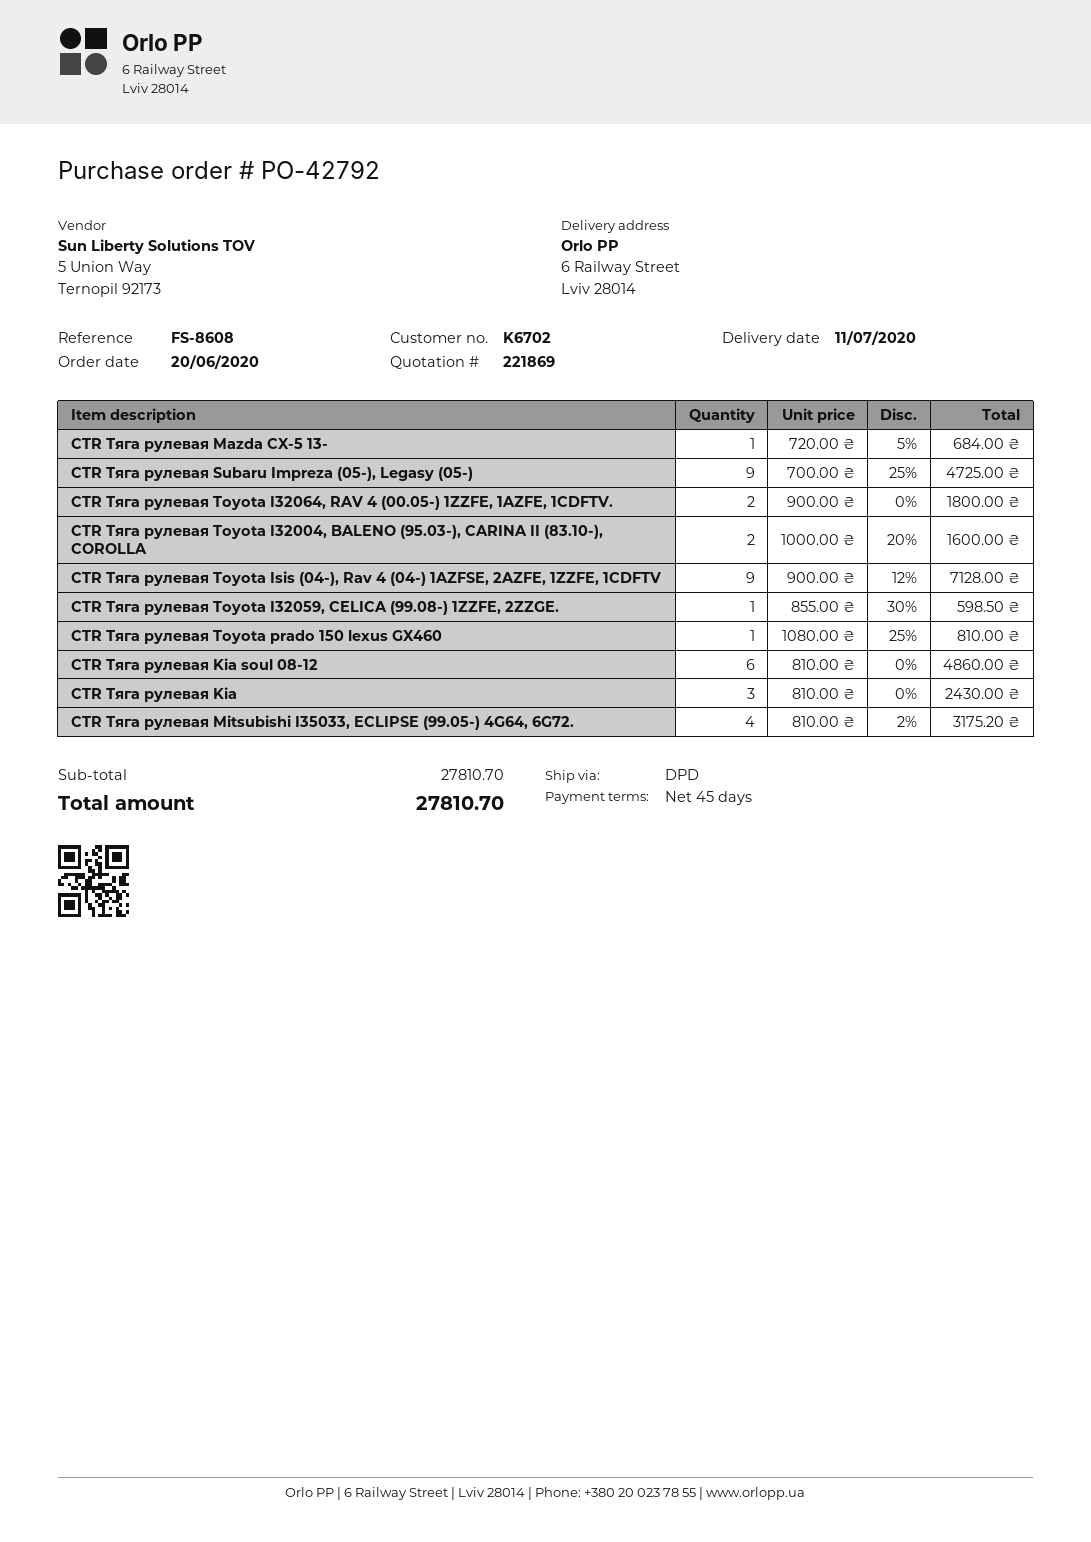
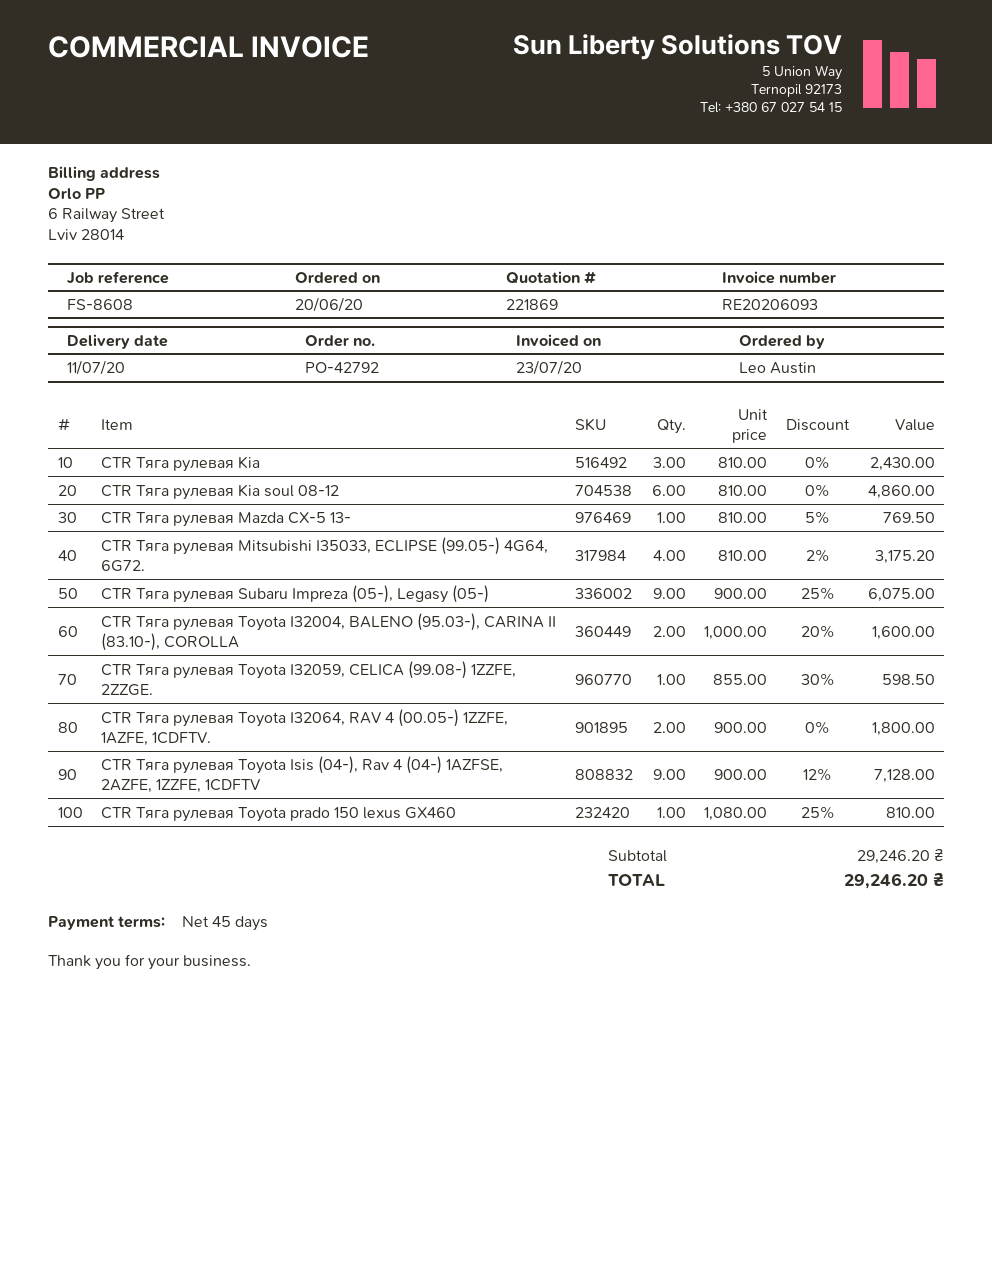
CTR Тяга рулевая Mazda CX-5 13-: 1 x 720.00 - 5% = 684.00 -> 1 x 810.00 - 5% = 769.50
CTR Тяга рулевая Subaru Impreza (05-), Legasy (05-): 9 x 700.00 - 25% = 4725.00 -> 9 x 900.00 - 25% = 6075.00
subtotal: 27810.70 -> 29246.20
total: 27810.70 -> 29246.20

